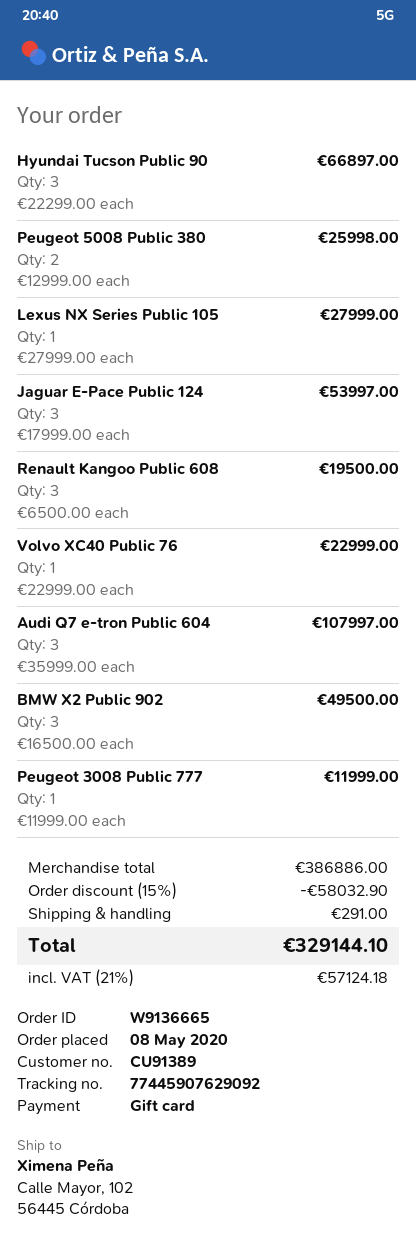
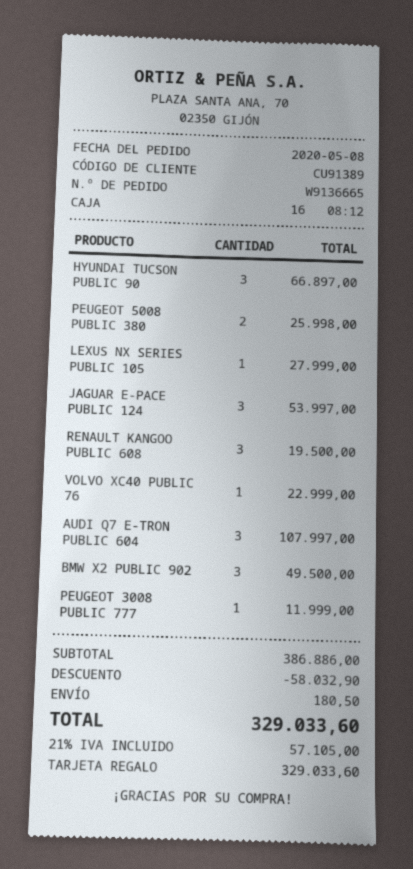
shipping: 291.00 -> 180.50
tax: 21% = 57124.18 -> 21% = 57105.00
total: 329144.10 -> 329033.60

